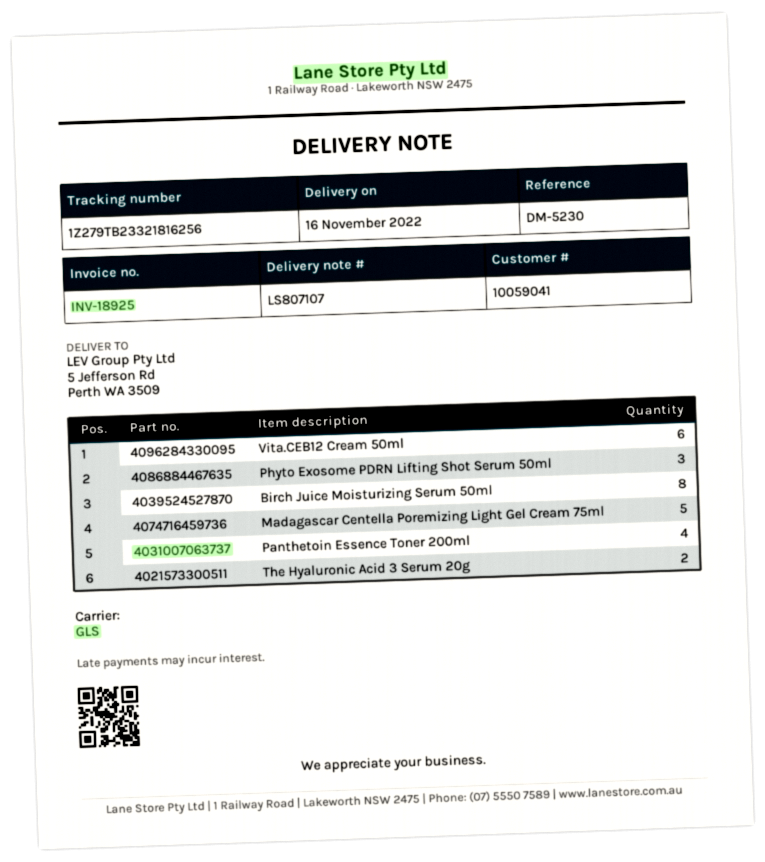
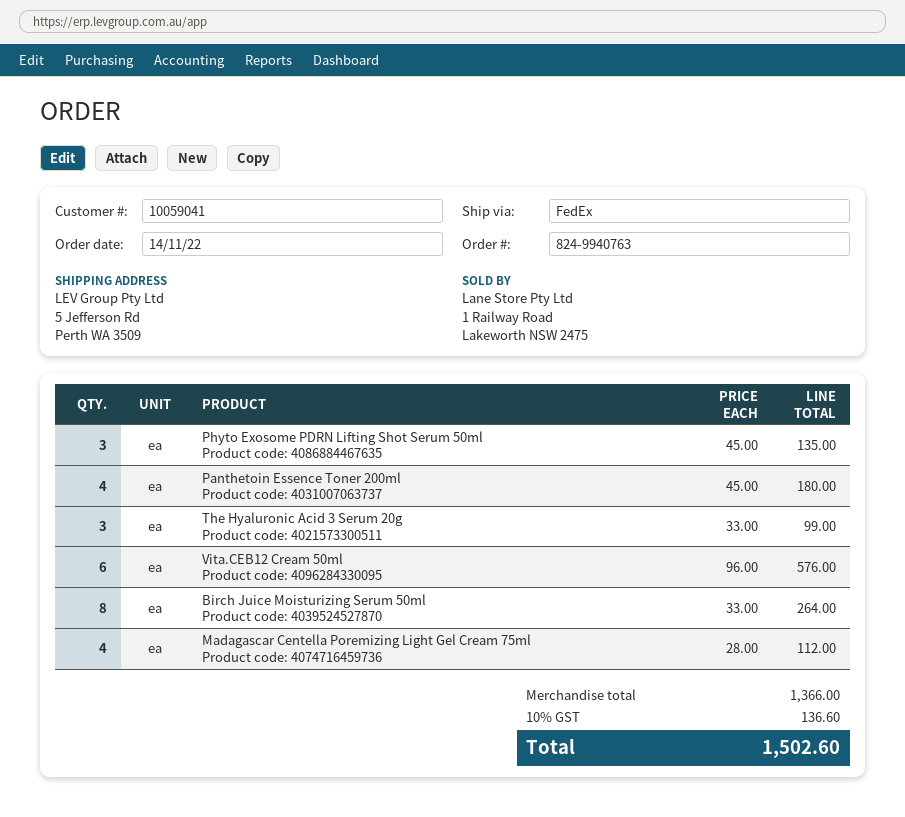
shipping method: GLS -> FedEx
Madagascar Centella Poremizing Light Gel Cream 75ml: 5 -> 4
The Hyaluronic Acid 3 Serum 20g: 2 -> 3

